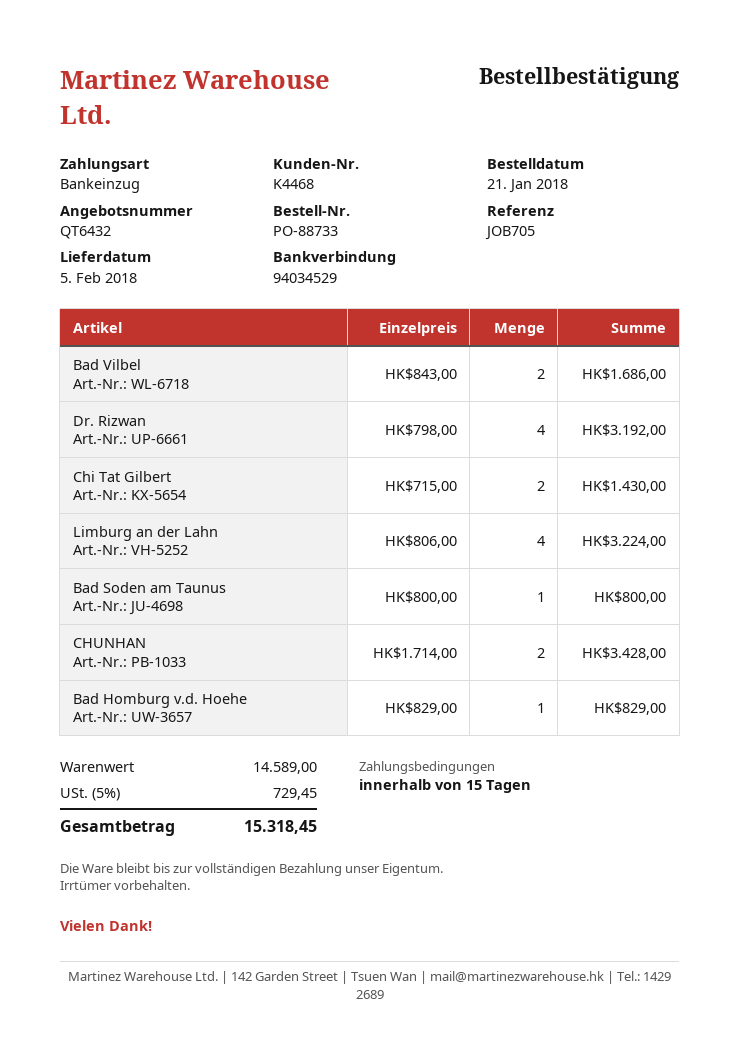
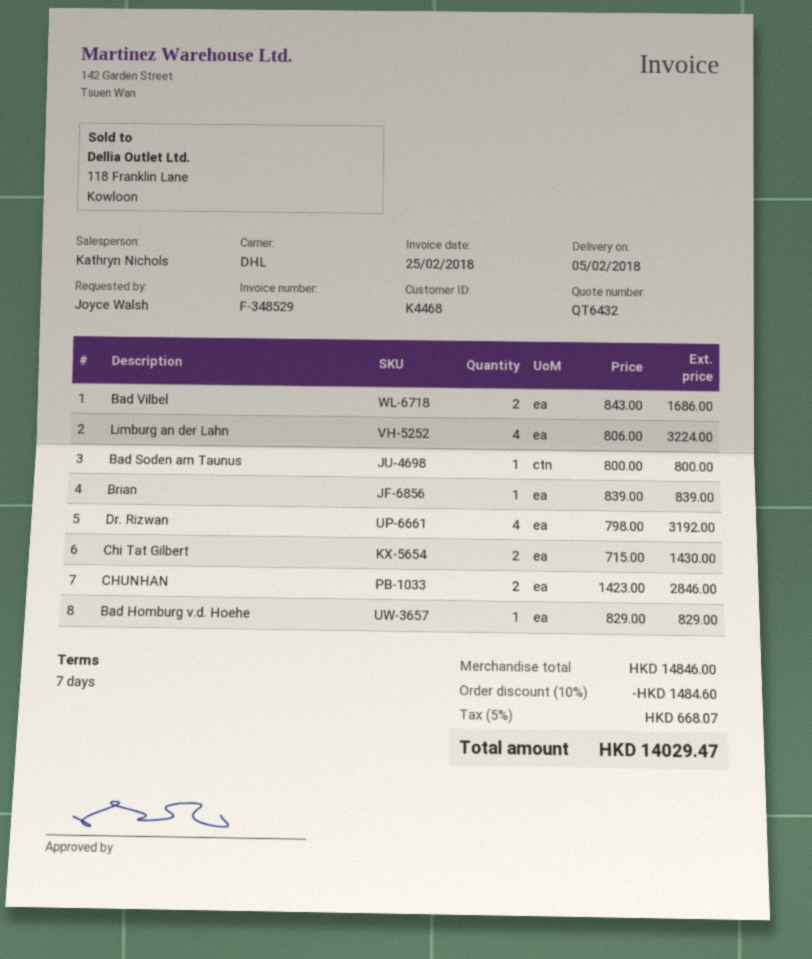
payment terms: 15 days -> 7 days
CHUNHAN: 2 x 1714.00 = 3428.00 -> 2 x 1423.00 = 2846.00
Brian: none -> 1 x 839.00 = 839.00
subtotal: 14589.00 -> 14846.00
discount: none -> 10% = 1484.60
tax: 5% = 729.45 -> 5% = 668.07
total: 15318.45 -> 14029.47

